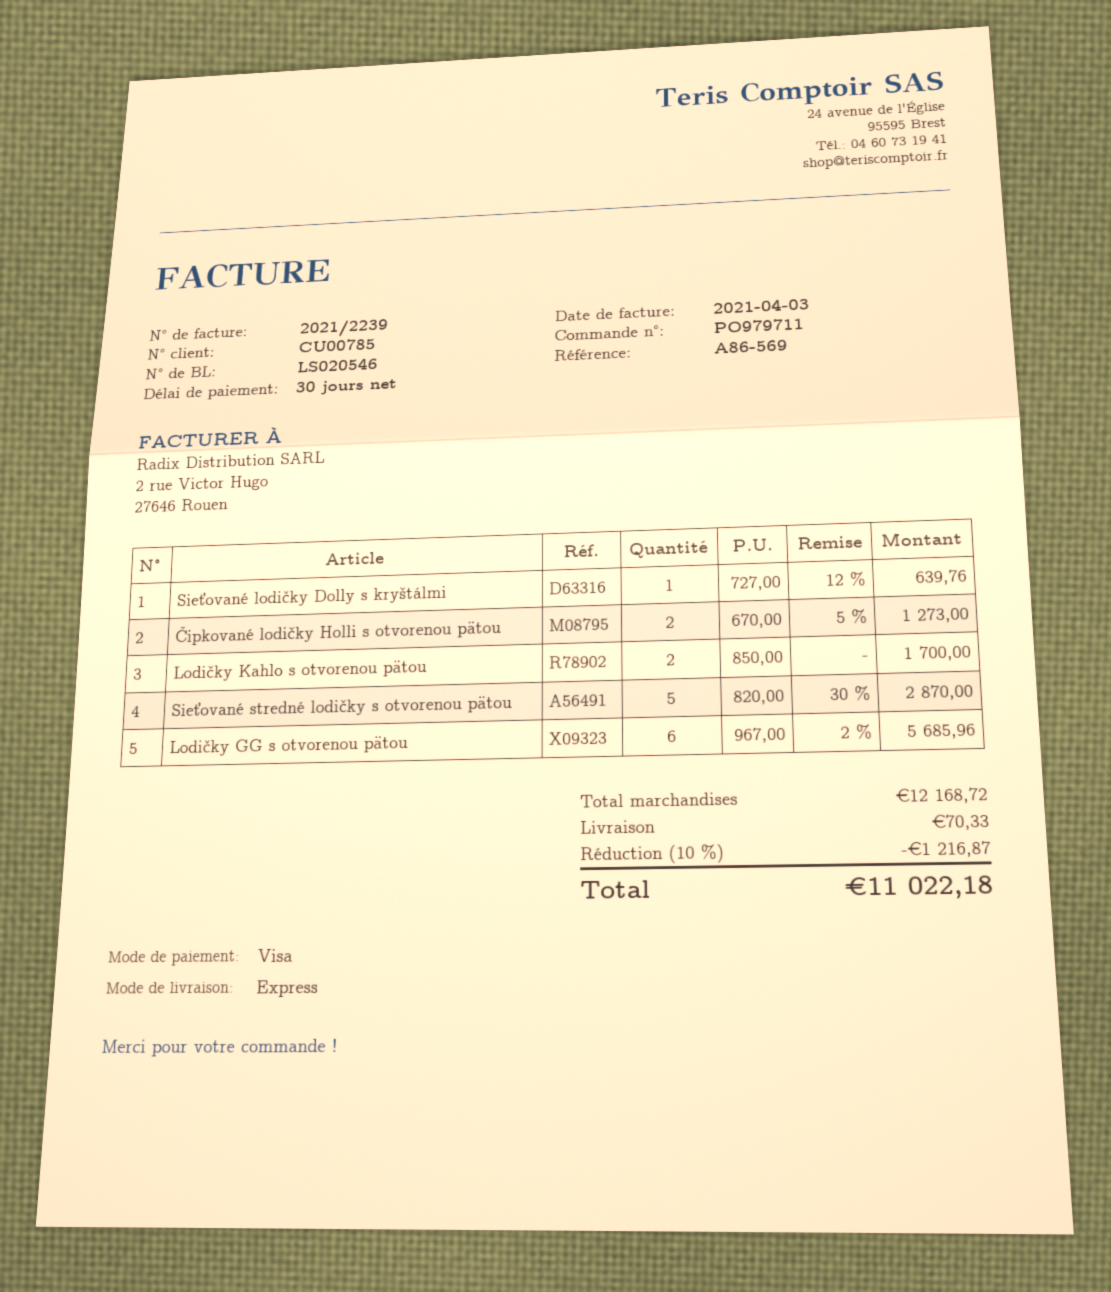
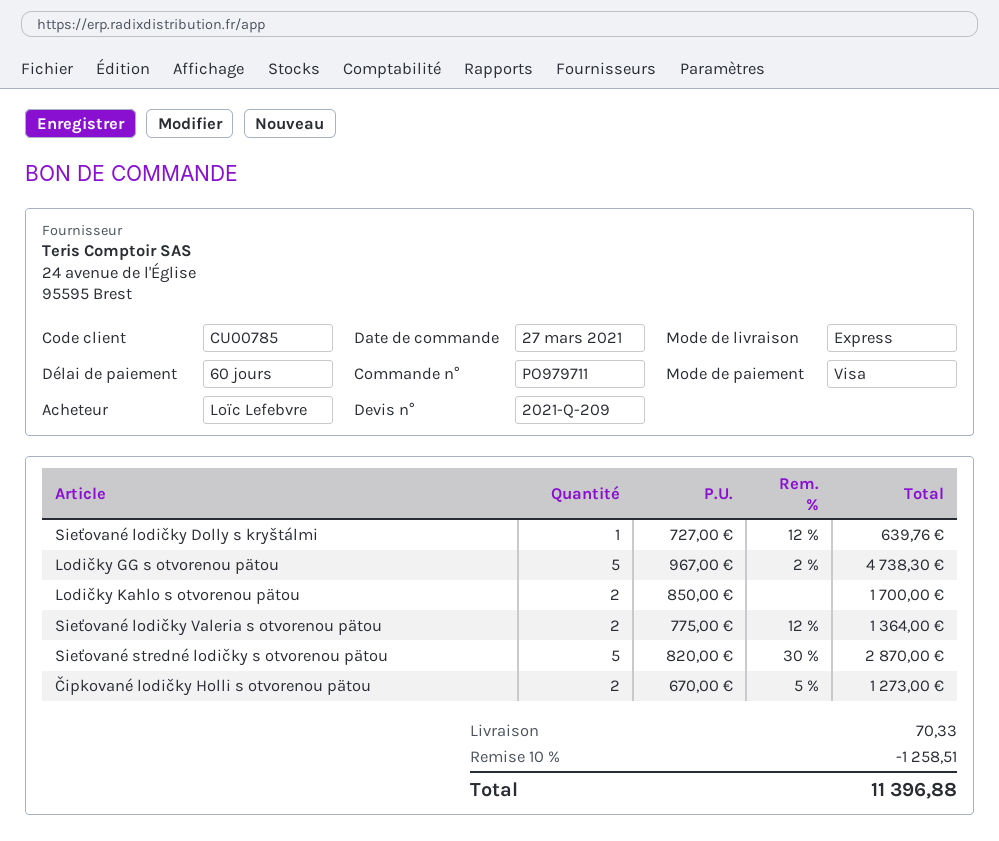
payment terms: 30 days -> 60 days
Lodičky GG s otvorenou pätou: 6 x 967.00 - 2% = 5685.96 -> 5 x 967.00 - 2% = 4738.30
Sieťované lodičky Valeria s otvorenou pätou: none -> 2 x 775.00 - 12% = 1364.00
discount: 10% = 1216.87 -> 10% = 1258.51
total: 11022.18 -> 11396.88

